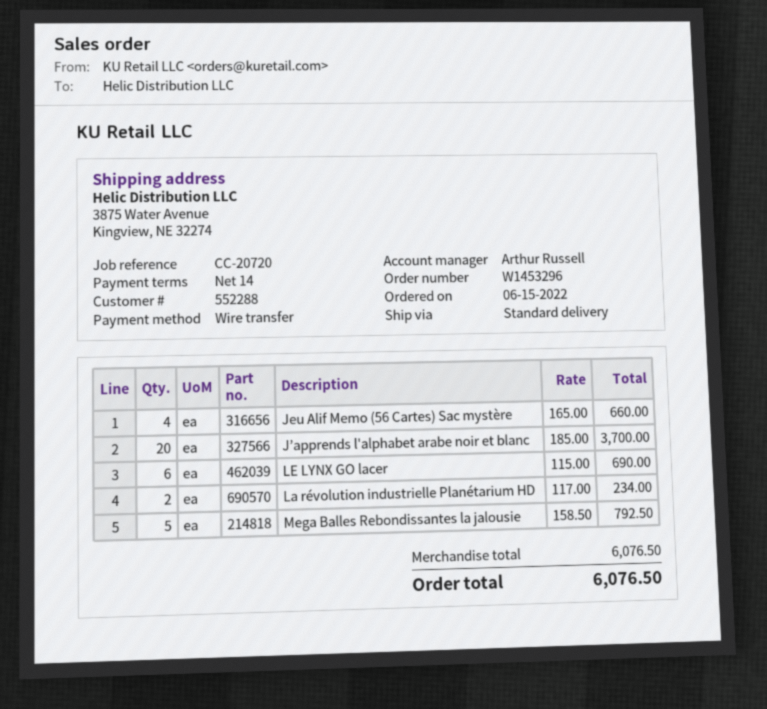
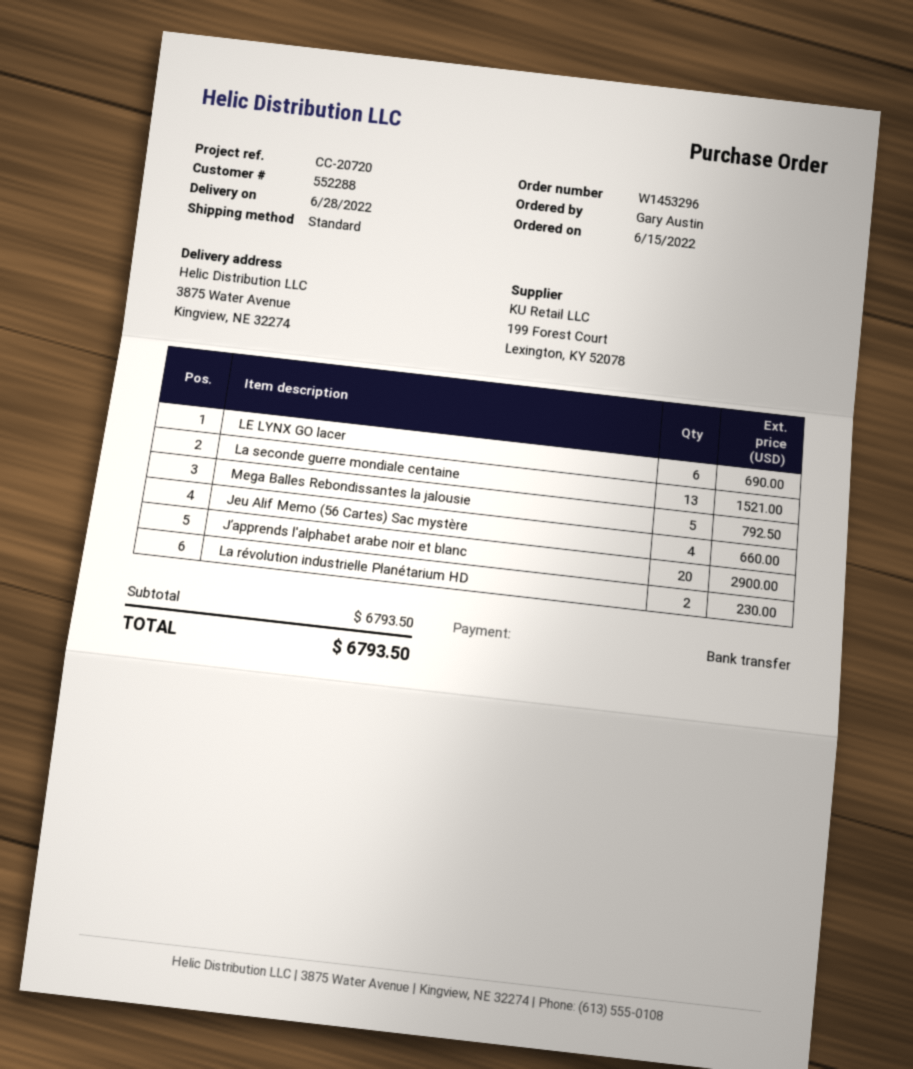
J’apprends l'alphabet arabe noir et blanc: 20 for 3700.00 -> 20 for 2900.00
La révolution industrielle Planétarium HD: 2 for 234.00 -> 2 for 230.00
La seconde guerre mondiale centaine: none -> 13 for 1521.00
subtotal: 6076.50 -> 6793.50
total: 6076.50 -> 6793.50

